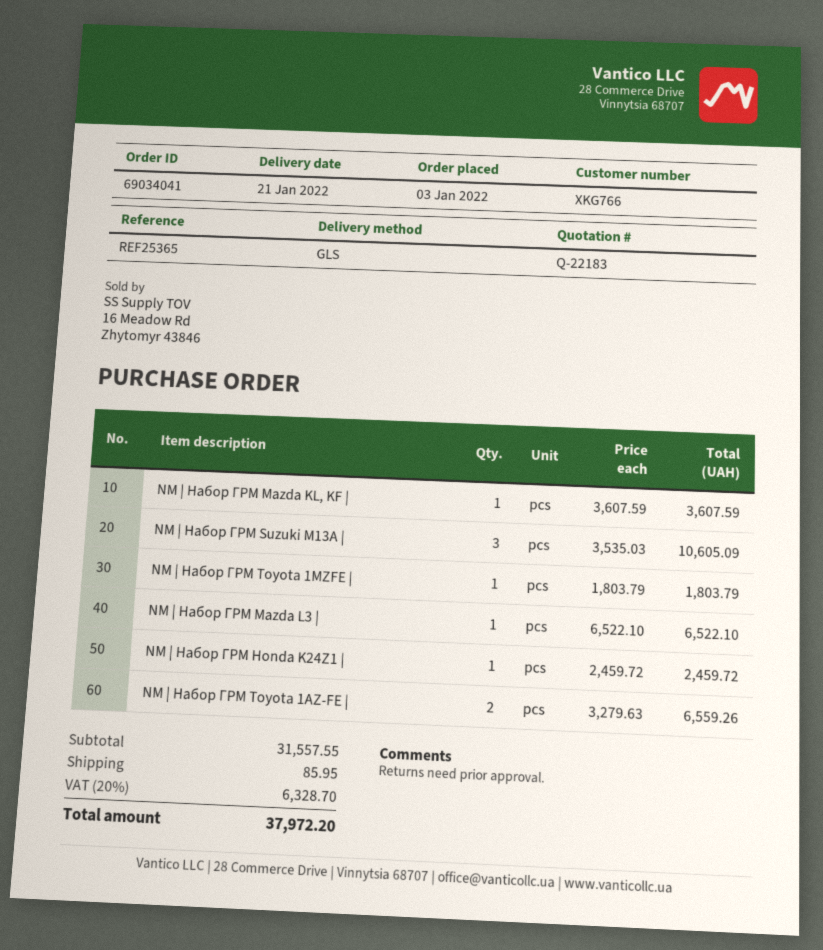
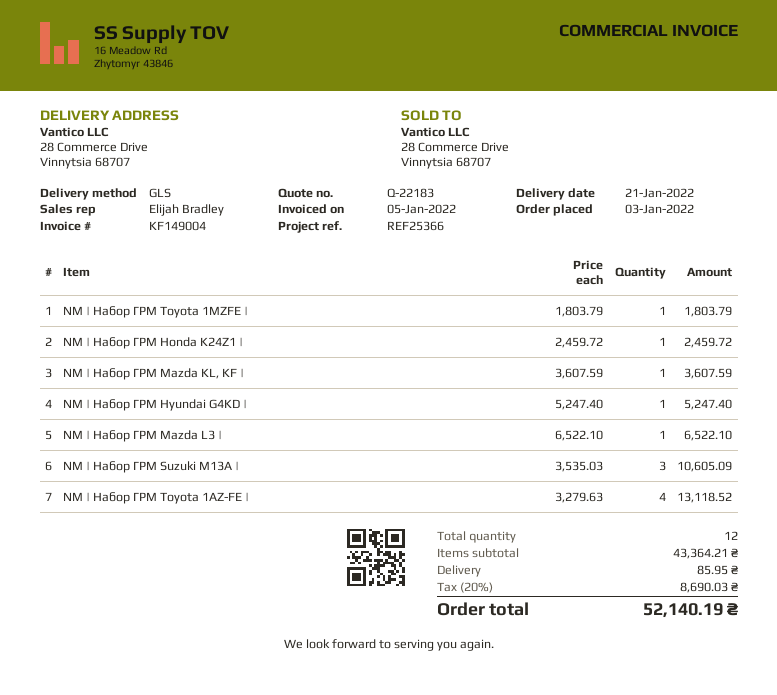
reference: REF25365 -> REF25366
NM | Набор ГРМ Toyota 1AZ-FE |: 2 x 3279.63 = 6559.26 -> 4 x 3279.63 = 13118.52
NM | Набор ГРМ Hyundai G4KD |: none -> 1 x 5247.40 = 5247.40
subtotal: 31557.55 -> 43364.21
tax: 20% = 6328.70 -> 20% = 8690.03
total: 37972.20 -> 52140.19

